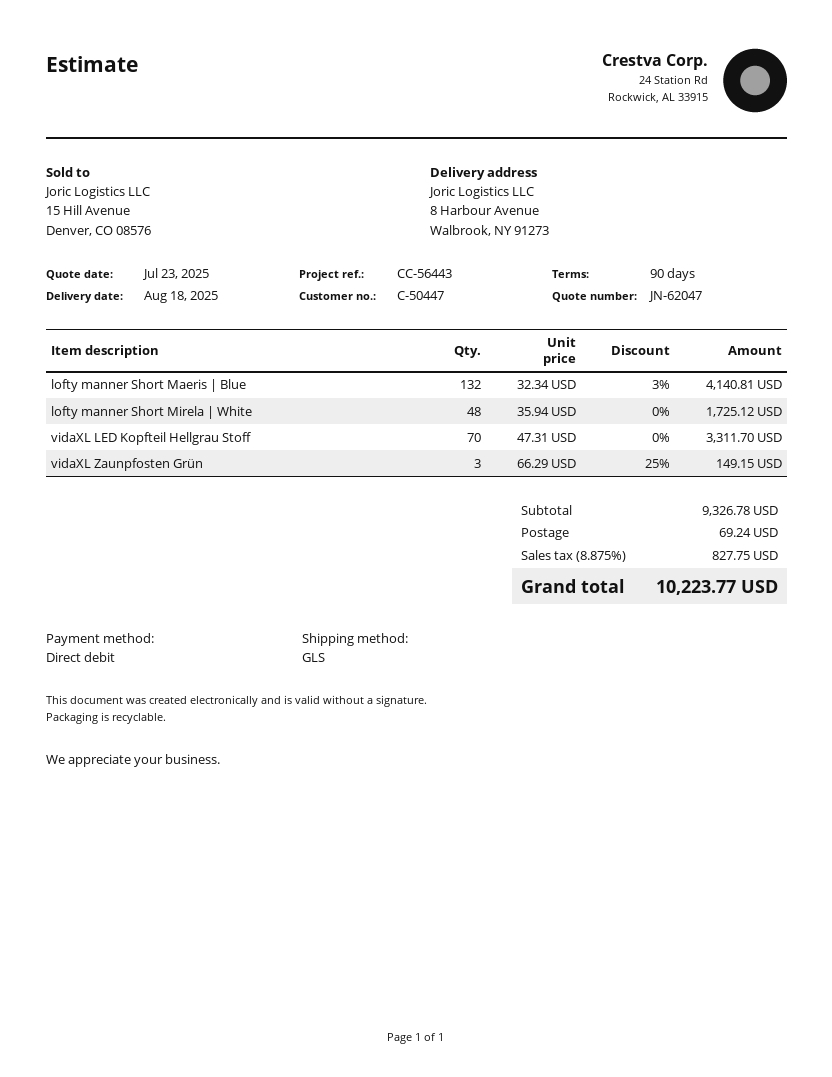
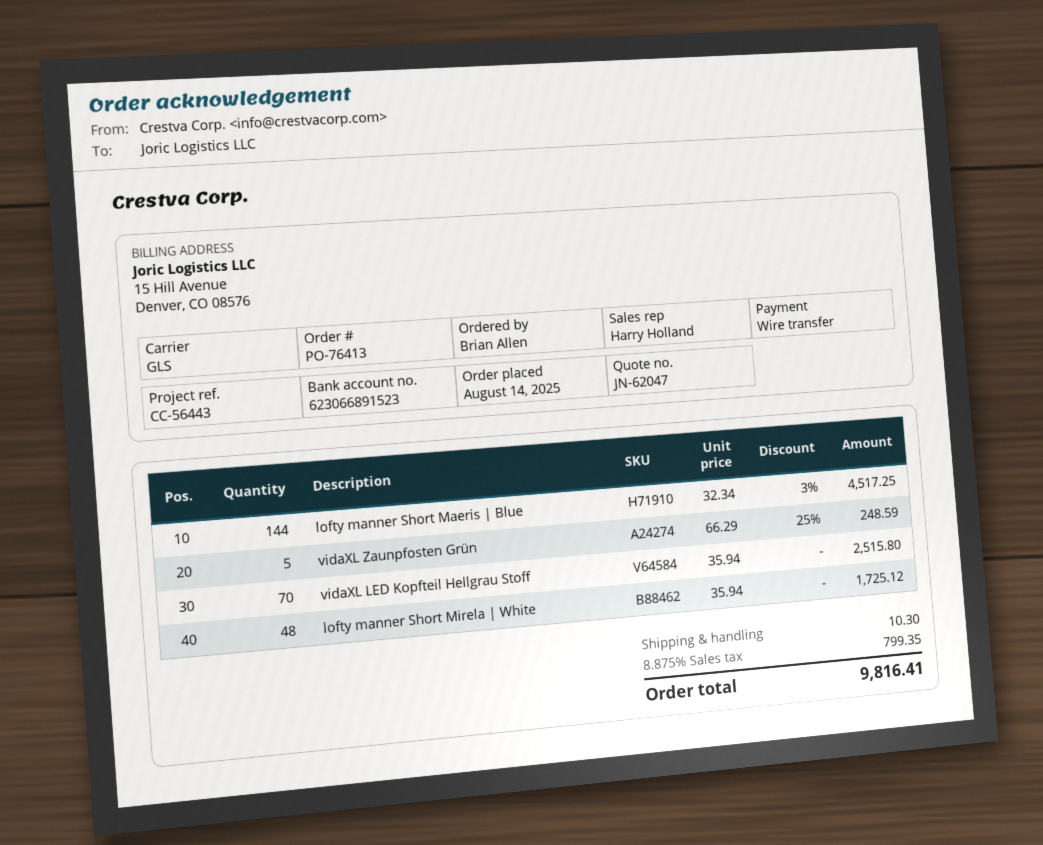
payment method: direct debit -> bank transfer
lofty manner Short Maeris | Blue: 132 x 32.34 - 3% = 4140.81 -> 144 x 32.34 - 3% = 4517.25
vidaXL LED Kopfteil Hellgrau Stoff: 70 x 47.31 = 3311.70 -> 70 x 35.94 = 2515.80
vidaXL Zaunpfosten Grün: 3 x 66.29 - 25% = 149.15 -> 5 x 66.29 - 25% = 248.59
shipping: 69.24 -> 10.30
tax: 8.875% = 827.75 -> 8.875% = 799.35
total: 10223.77 -> 9816.41

